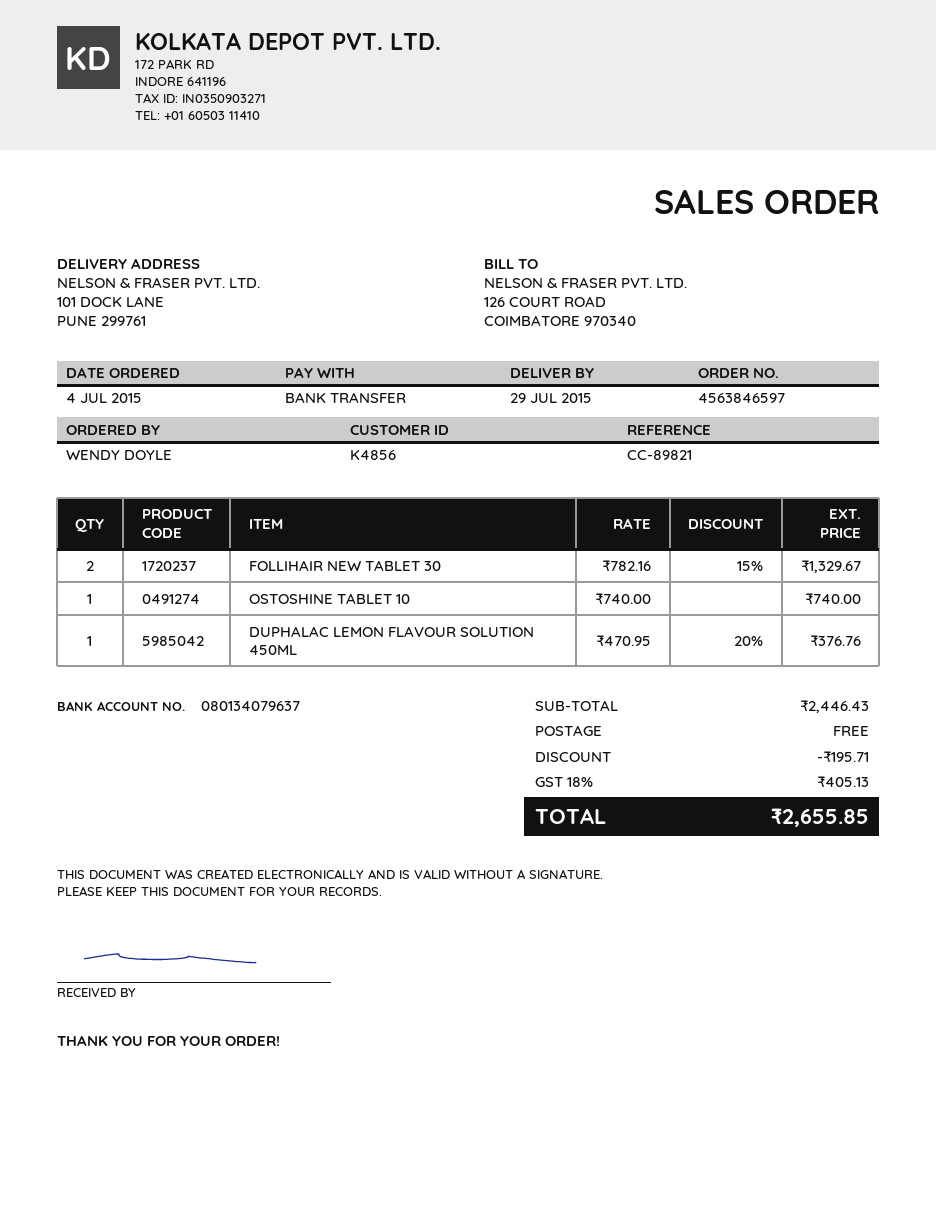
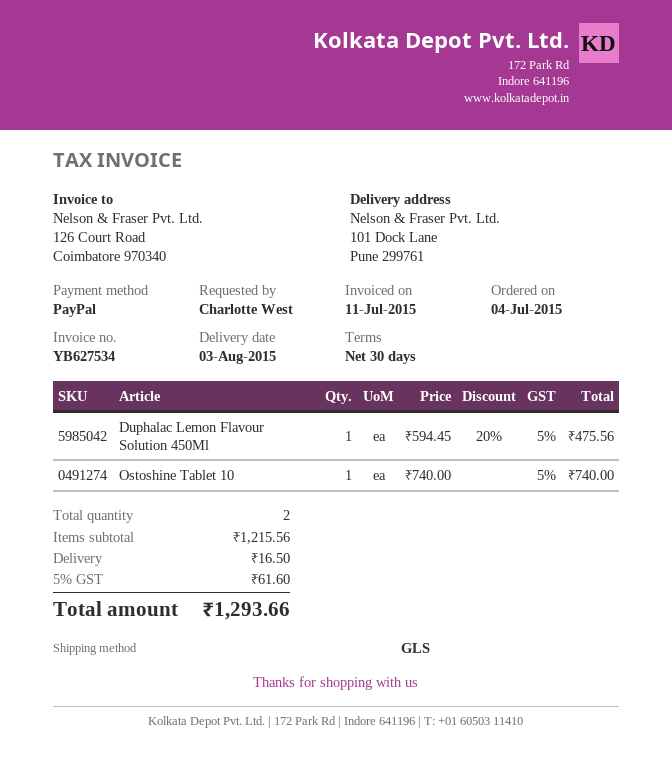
delivery date: 2015-07-29 -> 2015-08-03
ordered by: WENDY DOYLE -> Charlotte West
payment method: bank transfer -> PayPal
FOLLIHAIR NEW TABLET 30: 2 x 782.16 - 15% = 1329.67 -> none
DUPHALAC LEMON FLAVOUR SOLUTION 450ML: 1 x 470.95 - 20% = 376.76 -> 1 x 594.45 - 20% = 475.56
subtotal: 2446.43 -> 1215.56
discount: 195.71 -> none
shipping: 0.00 -> 16.50
tax: 18% = 405.13 -> 5% = 61.60
total: 2655.85 -> 1293.66

